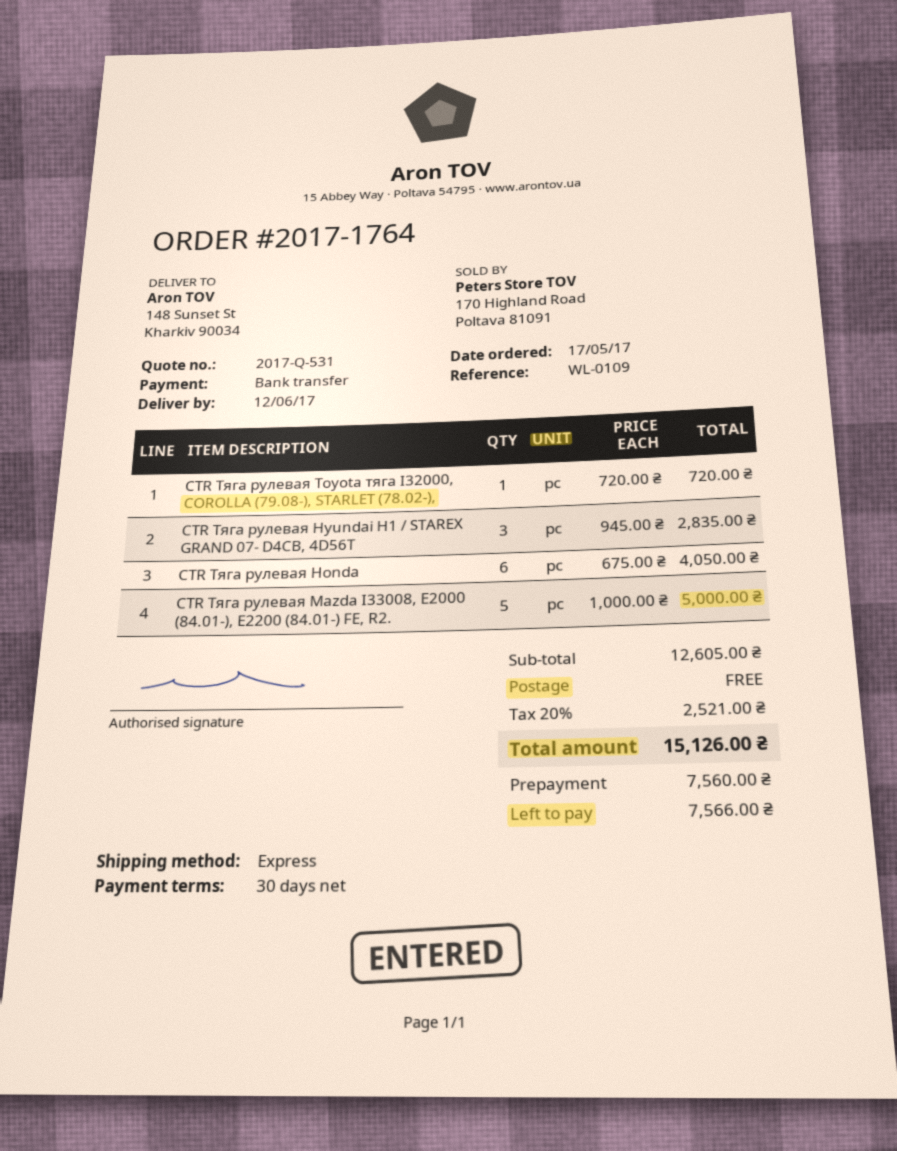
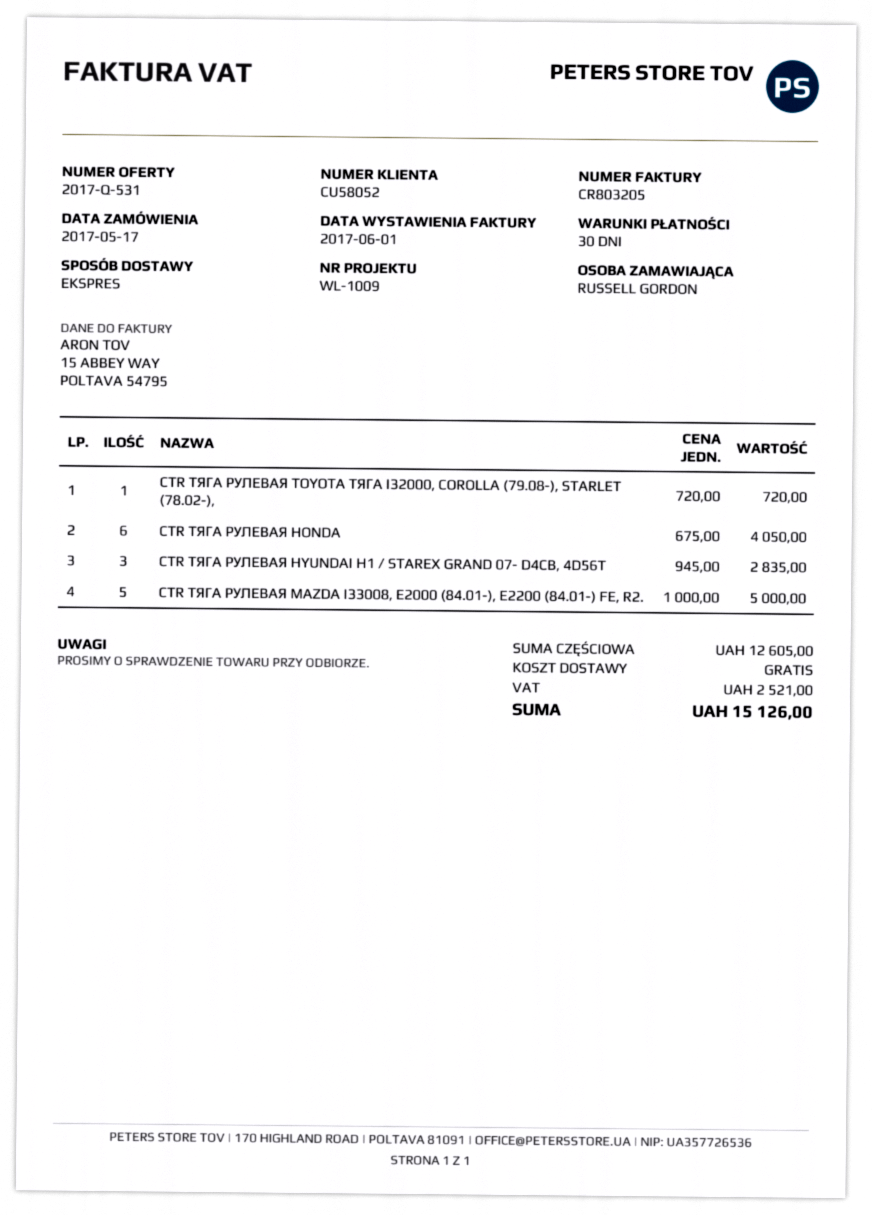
reference: WL-0109 -> WL-1009

